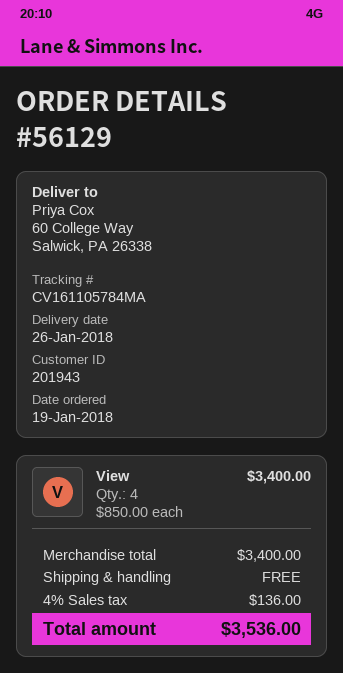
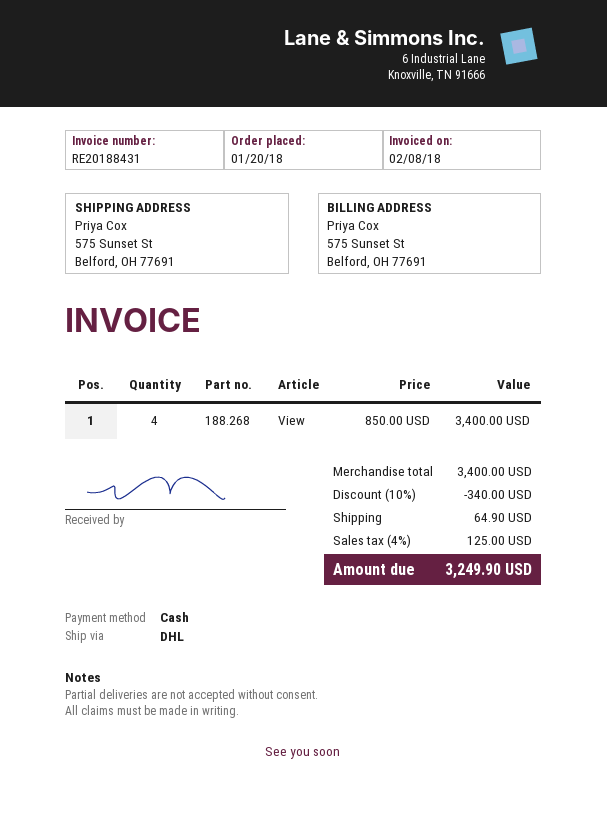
order date: 2018-01-19 -> 2018-01-20
ship to: 60 College Way, Salwick, PA 26338 -> 575 Sunset St, Belford, OH 77691
discount: none -> 10% = 340.00
shipping: 0.00 -> 64.90
tax: 4% = 136.00 -> 4% = 125.00
total: 3536.00 -> 3249.90

